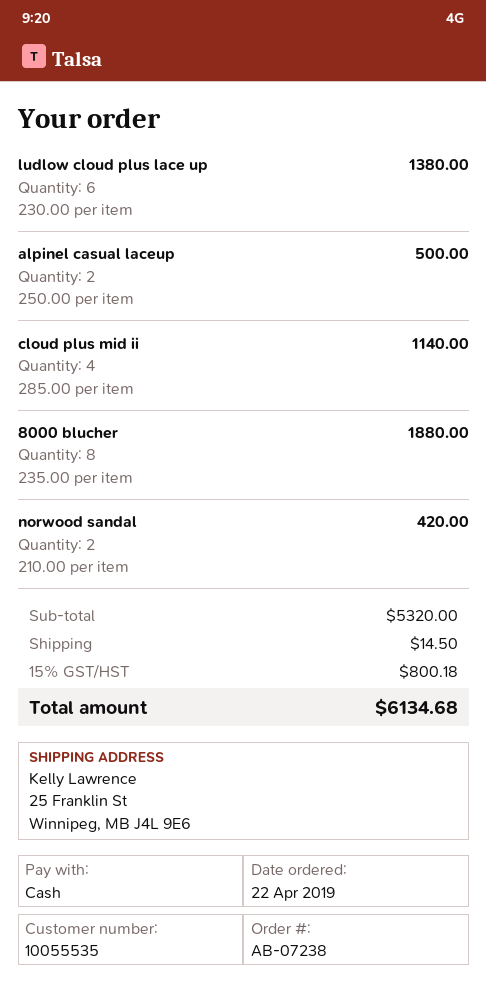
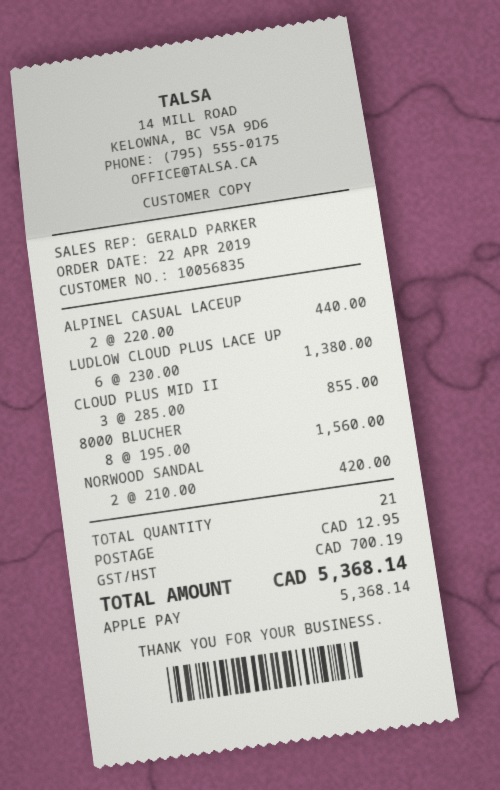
customer number: 10055535 -> 10056835
payment method: cash -> Apple Pay
alpinel casual laceup: 2 x 250.00 = 500.00 -> 2 x 220.00 = 440.00
cloud plus mid ii: 4 x 285.00 = 1140.00 -> 3 x 285.00 = 855.00
8000 blucher: 8 x 235.00 = 1880.00 -> 8 x 195.00 = 1560.00
shipping: 14.50 -> 12.95
tax: 800.18 -> 700.19
total: 6134.68 -> 5368.14

